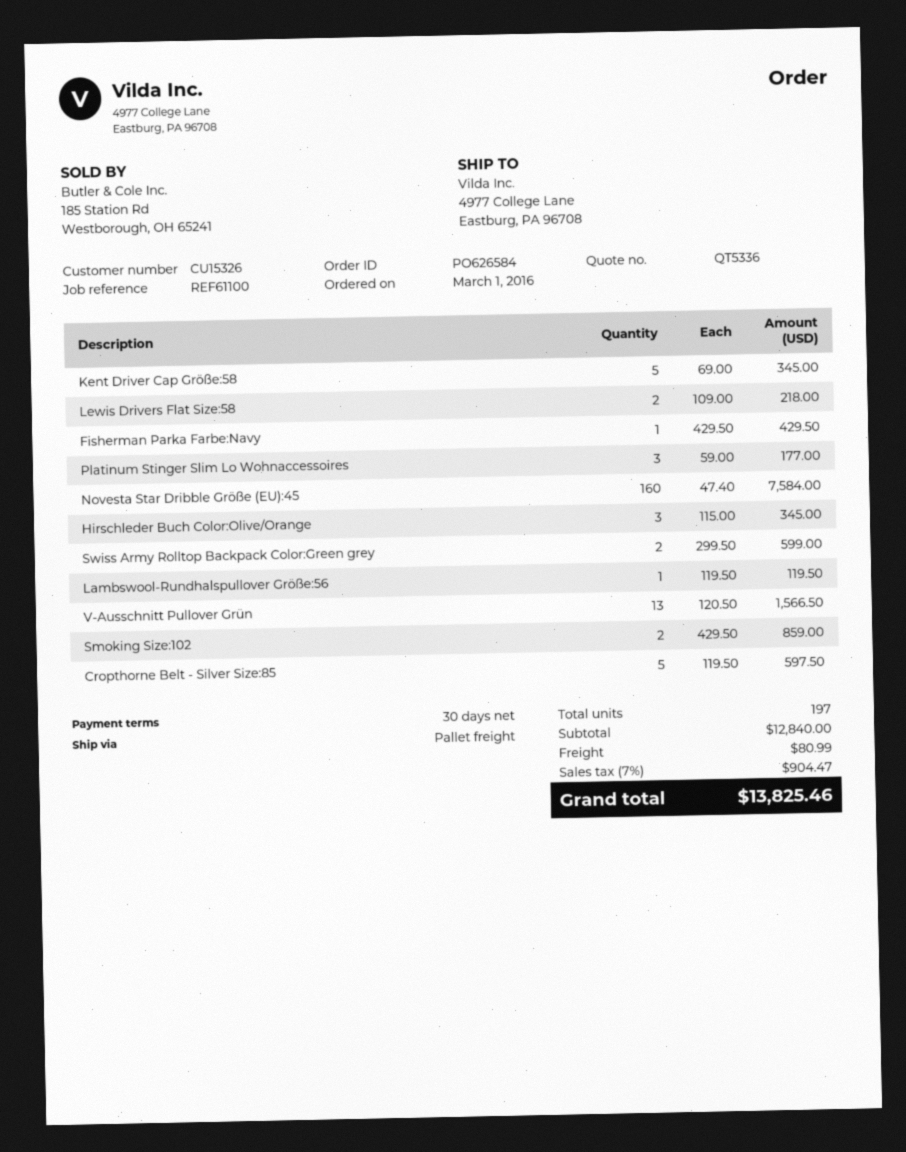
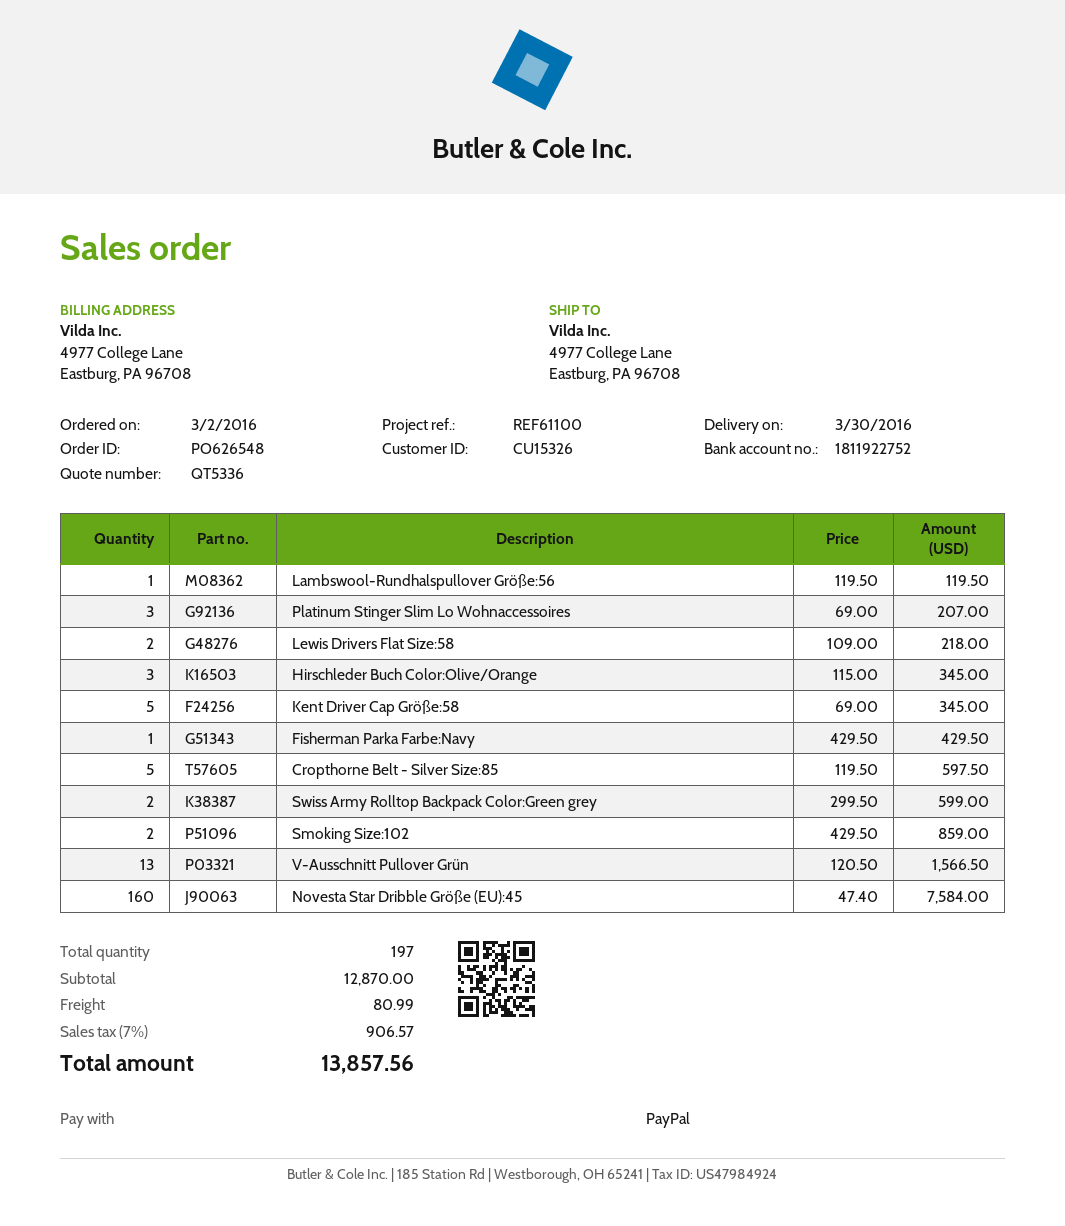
order number: PO626584 -> PO626548
order date: 2016-03-01 -> 2016-03-02
Platinum Stinger Slim Lo Wohnaccessoires: 3 x 59.00 = 177.00 -> 3 x 69.00 = 207.00
subtotal: 12840.00 -> 12870.00
tax: 7% = 904.47 -> 7% = 906.57
total: 13825.46 -> 13857.56

